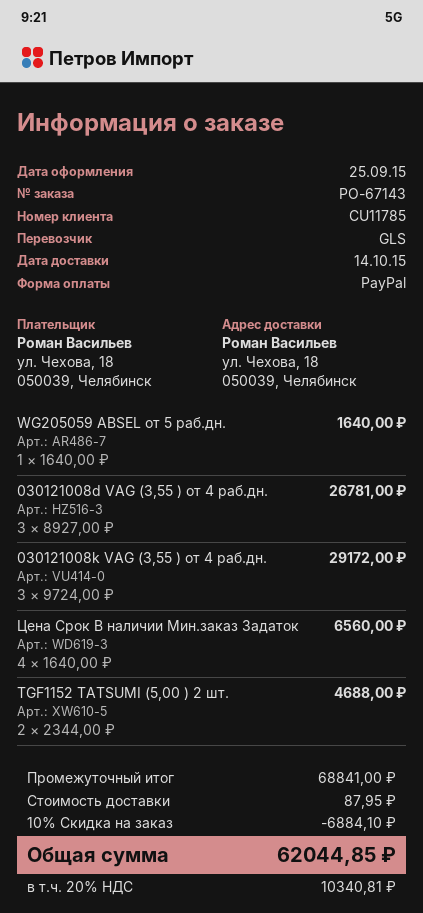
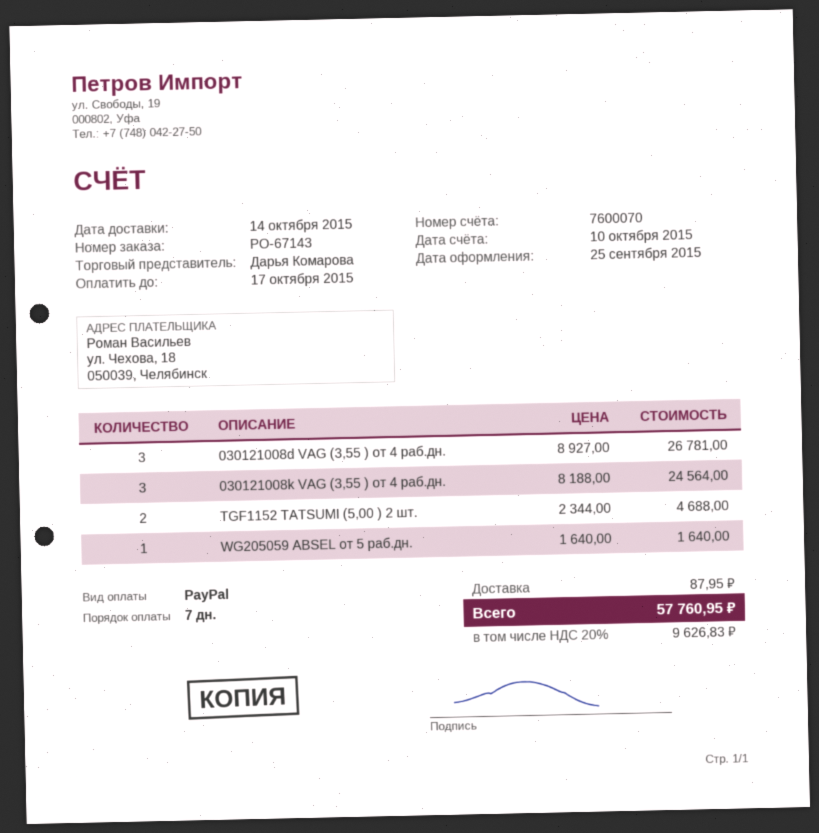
030121008k VAG (3,55 ) от 4 раб.дн.: 3 x 9724.00 = 29172.00 -> 3 x 8188.00 = 24564.00
Цена Срок В наличии Мин.заказ Задаток: 4 x 1640.00 = 6560.00 -> none
discount: 10% = 6884.10 -> none
tax: 20% = 10340.81 -> 20% = 9626.83
total: 62044.85 -> 57760.95

